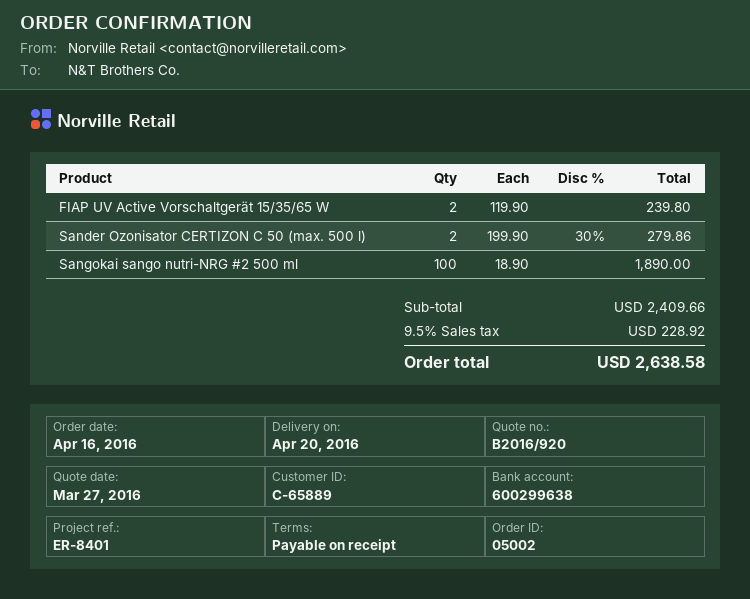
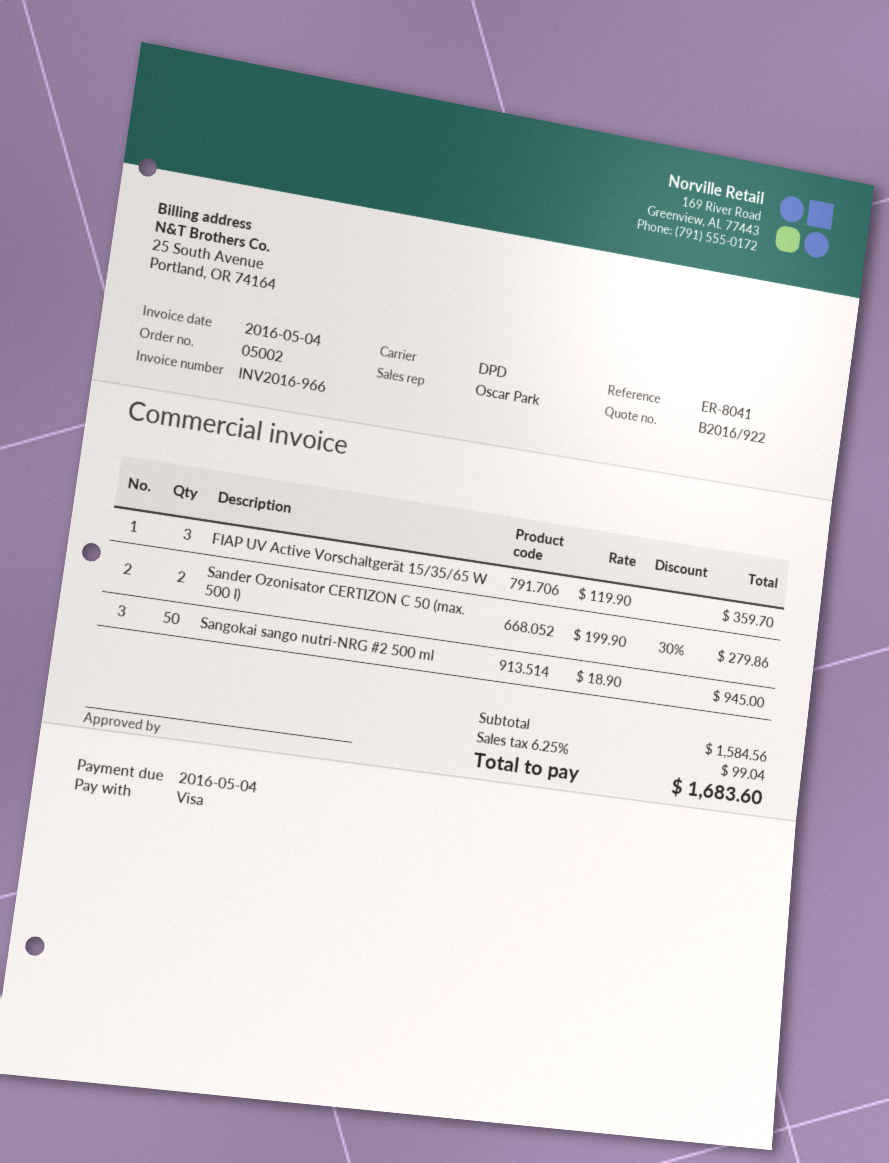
quote number: B2016/920 -> B2016/922
reference: ER-8401 -> ER-8041
FIAP UV Active Vorschaltgerät 15/35/65 W: 2 x 119.90 = 239.80 -> 3 x 119.90 = 359.70
Sangokai sango nutri-NRG #2 500 ml: 100 x 18.90 = 1890.00 -> 50 x 18.90 = 945.00
subtotal: 2409.66 -> 1584.56
tax: 9.5% = 228.92 -> 6.25% = 99.04
total: 2638.58 -> 1683.60

